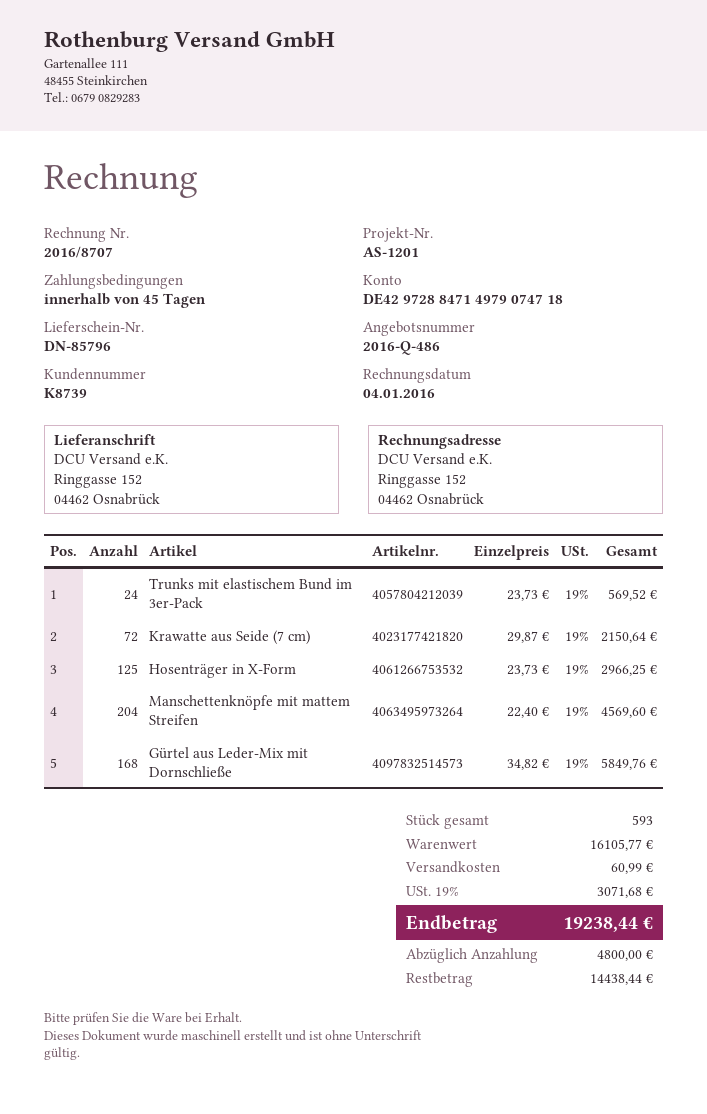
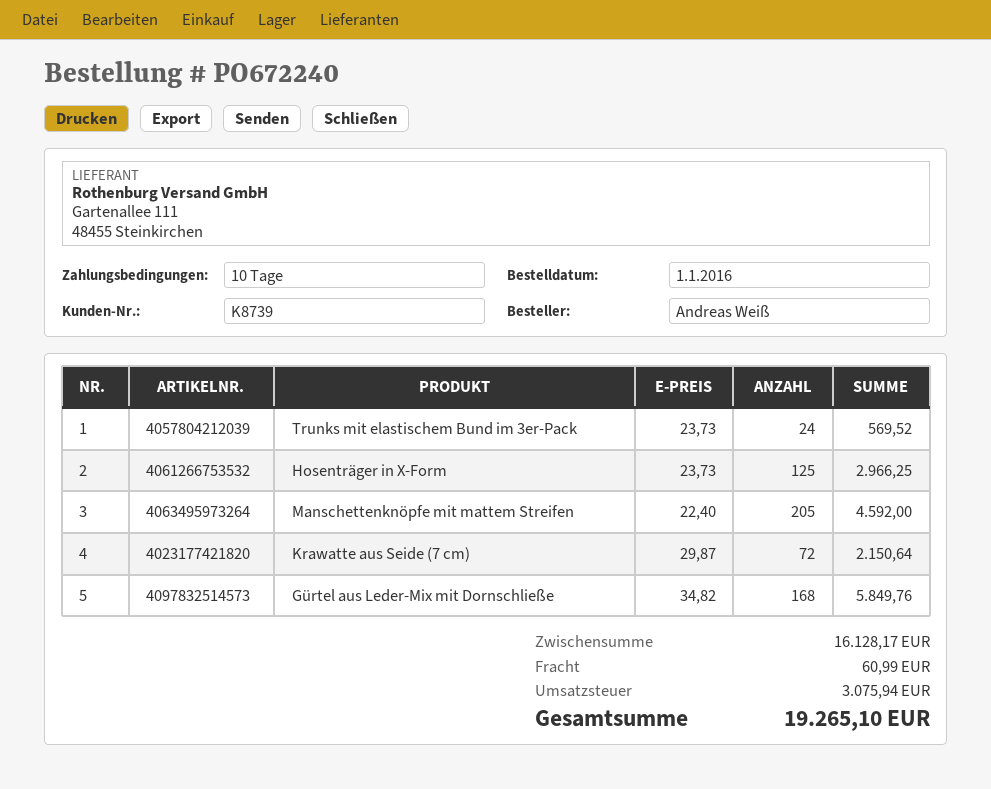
payment terms: 45 days -> 10 days
Manschettenknöpfe mit mattem Streifen: 204 x 22.40 = 4569.60 -> 205 x 22.40 = 4592.00
subtotal: 16105.77 -> 16128.17
tax: 3071.68 -> 3075.94
total: 19238.44 -> 19265.10

